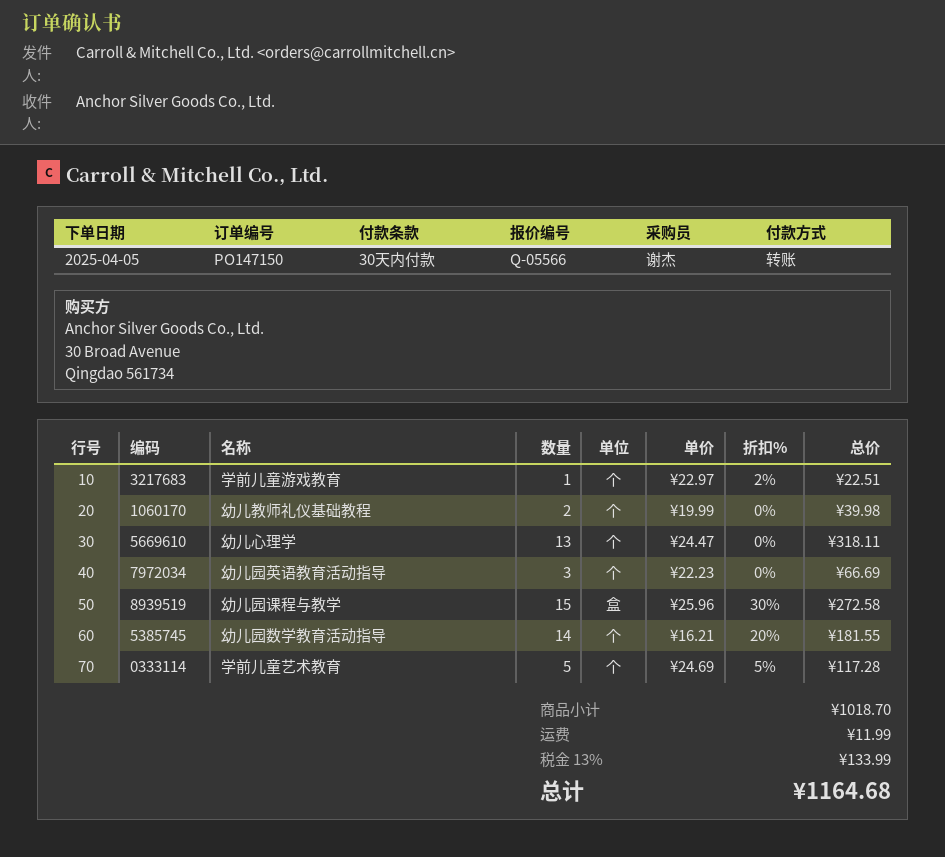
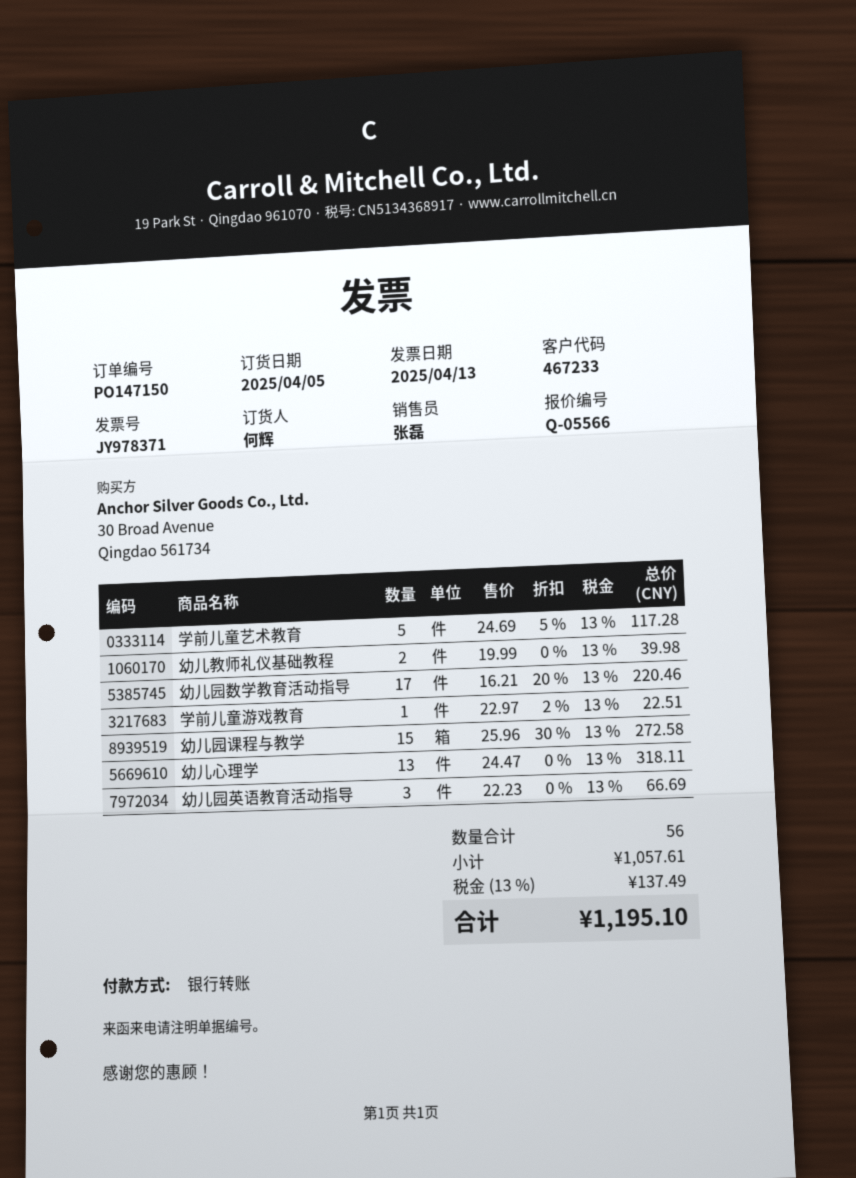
ordered by: 谢杰 -> 何辉
幼儿园数学教育活动指导: 14 x 16.21 - 20% = 181.55 -> 17 x 16.21 - 20% = 220.46
subtotal: 1018.70 -> 1057.61
shipping: 11.99 -> none
tax: 13% = 133.99 -> 13% = 137.49
total: 1164.68 -> 1195.10

